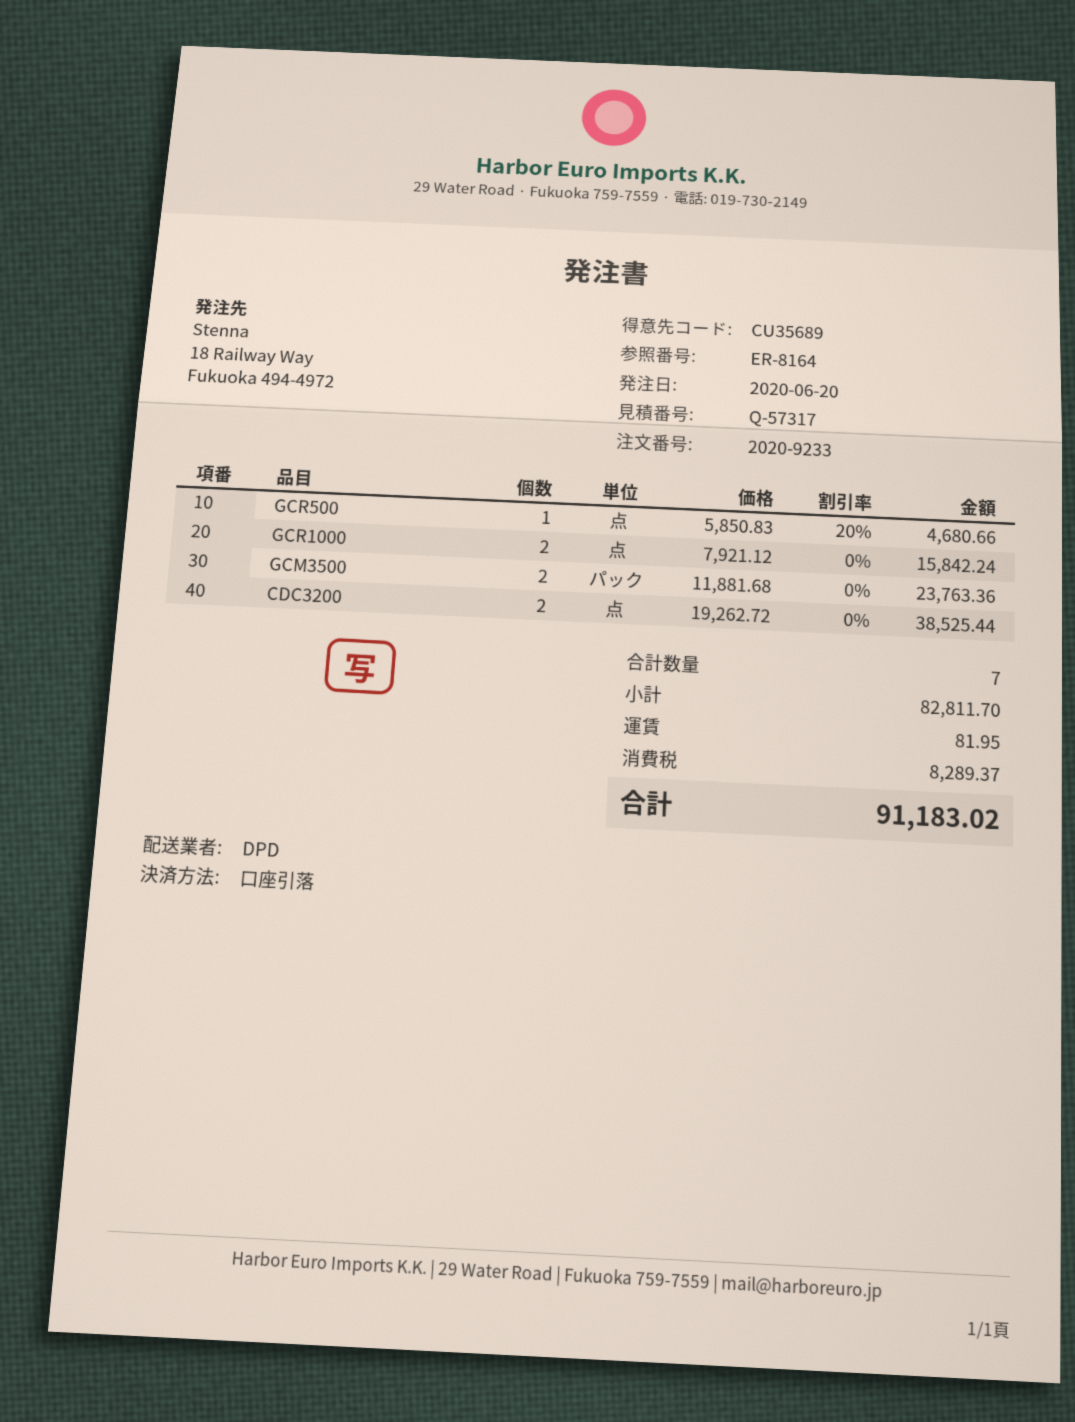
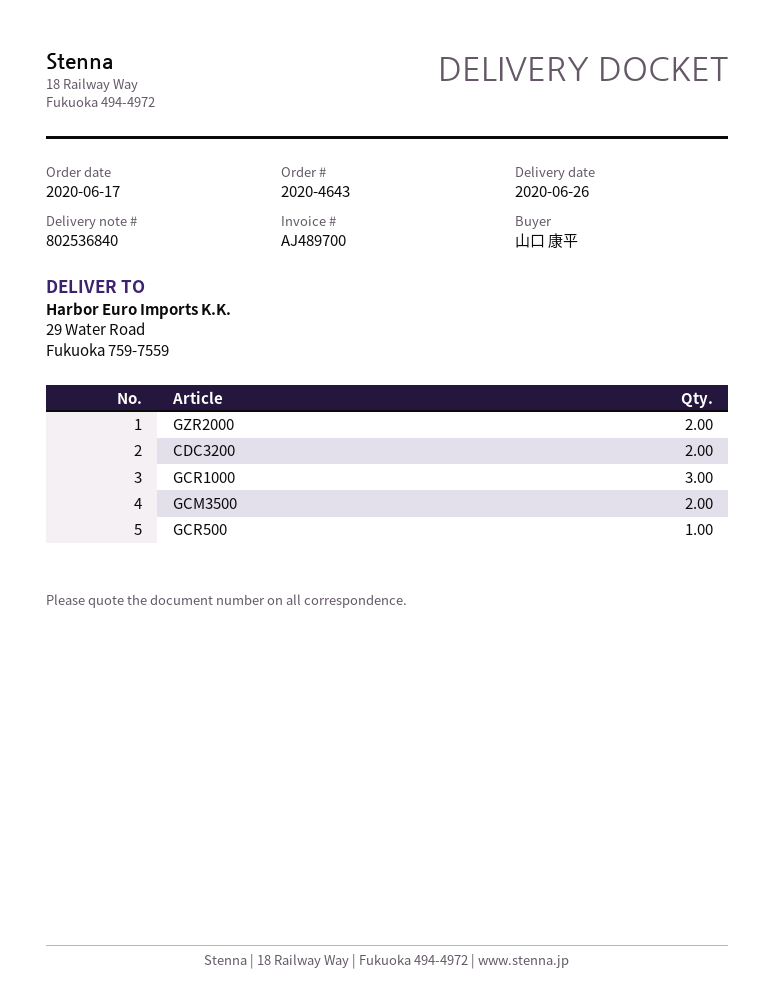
order number: 2020-9233 -> 2020-4643
order date: 2020-06-20 -> 2020-06-17
GCR1000: 2 -> 3
GZR2000: none -> 2

